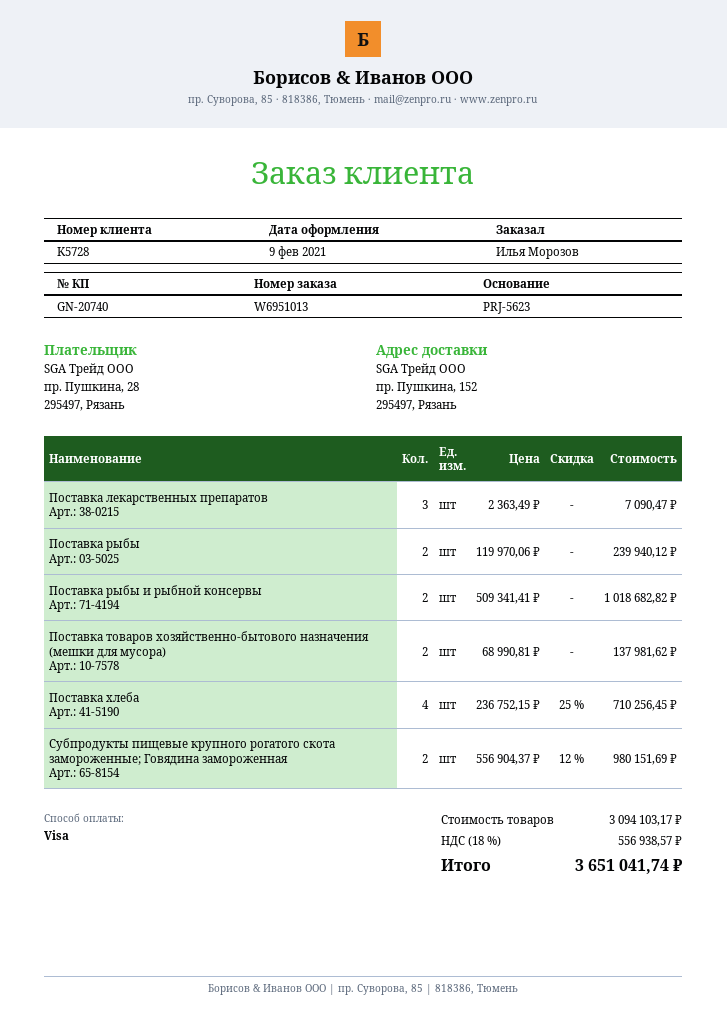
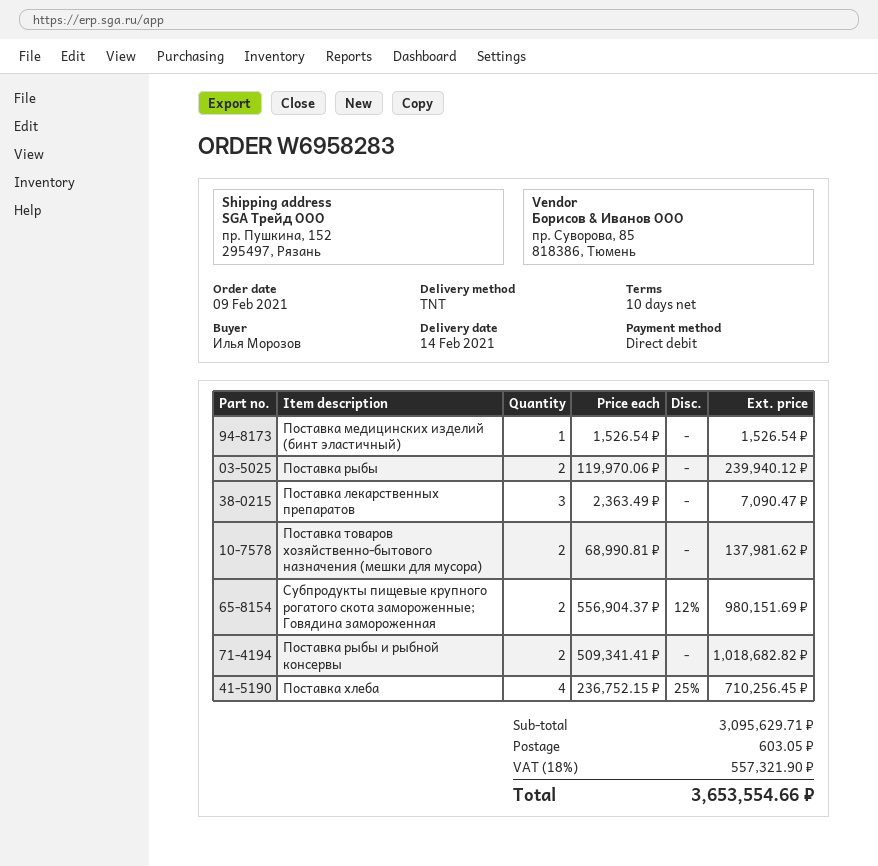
order number: W6951013 -> W6958283
payment method: Visa -> direct debit
Поставка медицинских изделий (бинт эластичный): none -> 1 x 1526.54 = 1526.54
subtotal: 3094103.17 -> 3095629.71
shipping: none -> 603.05
tax: 18% = 556938.57 -> 18% = 557321.90
total: 3651041.74 -> 3653554.66

